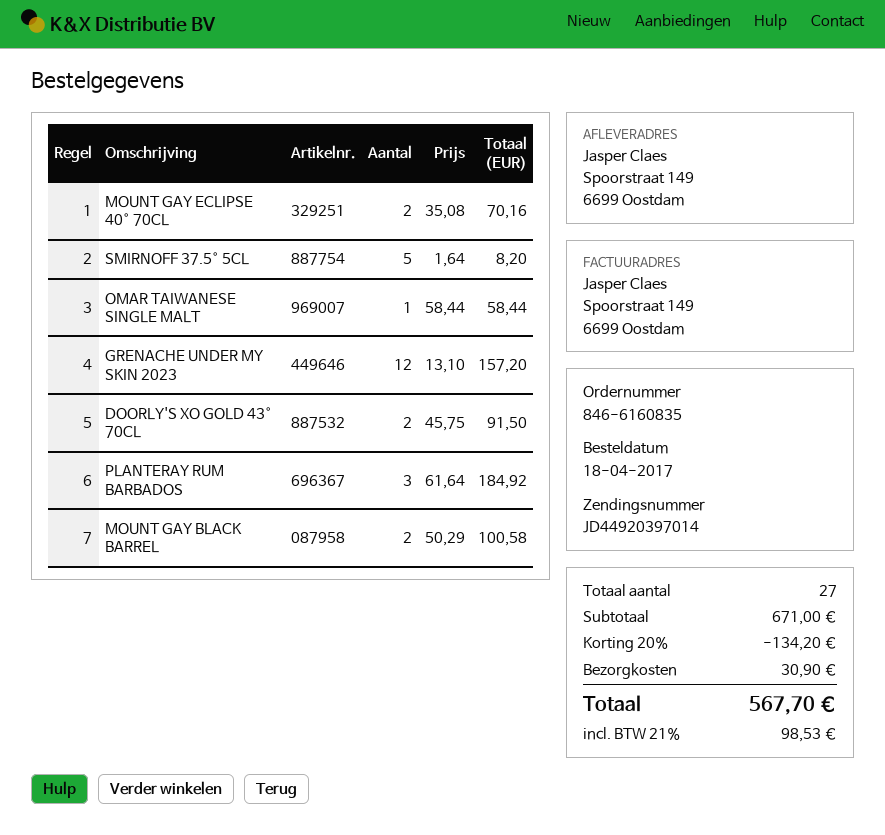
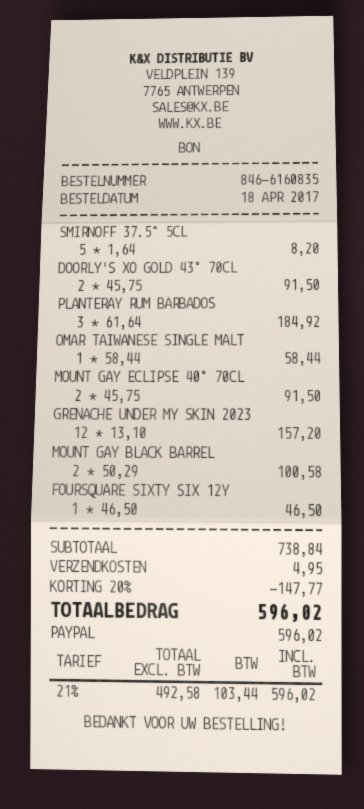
MOUNT GAY ECLIPSE 40° 70CL: 2 x 35.08 = 70.16 -> 2 x 45.75 = 91.50
FOURSQUARE SIXTY SIX 12Y: none -> 1 x 46.50 = 46.50
subtotal: 671.00 -> 738.84
discount: 20% = 134.20 -> 20% = 147.77
shipping: 30.90 -> 4.95
tax: 21% = 98.53 -> 21% = 103.44
total: 567.70 -> 596.02

